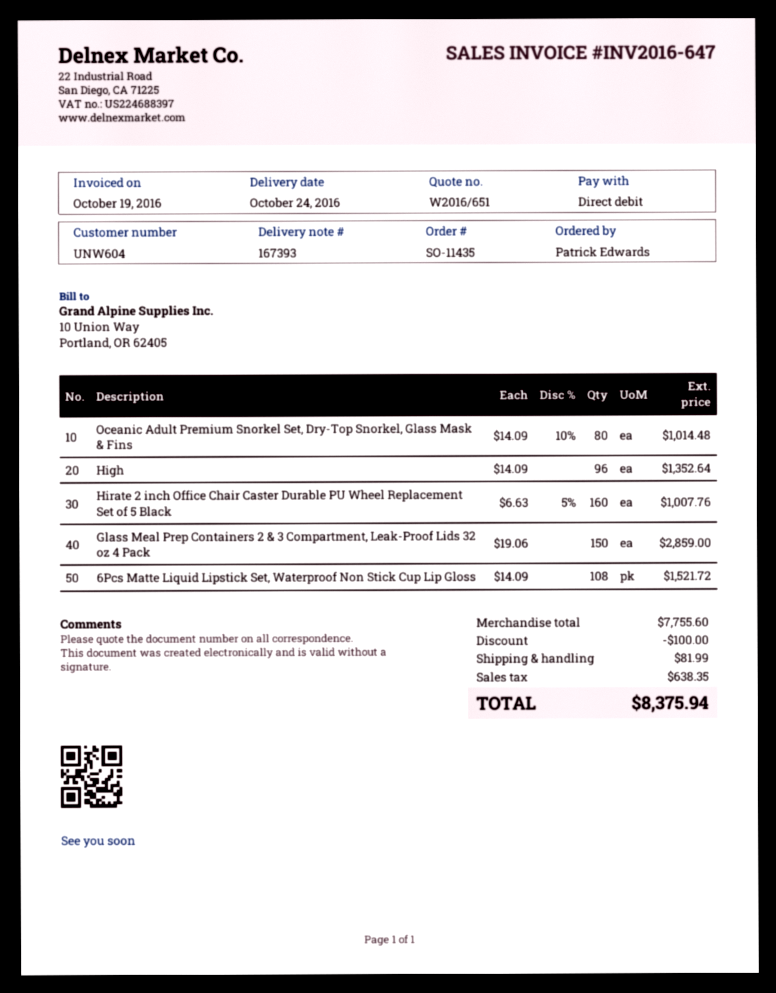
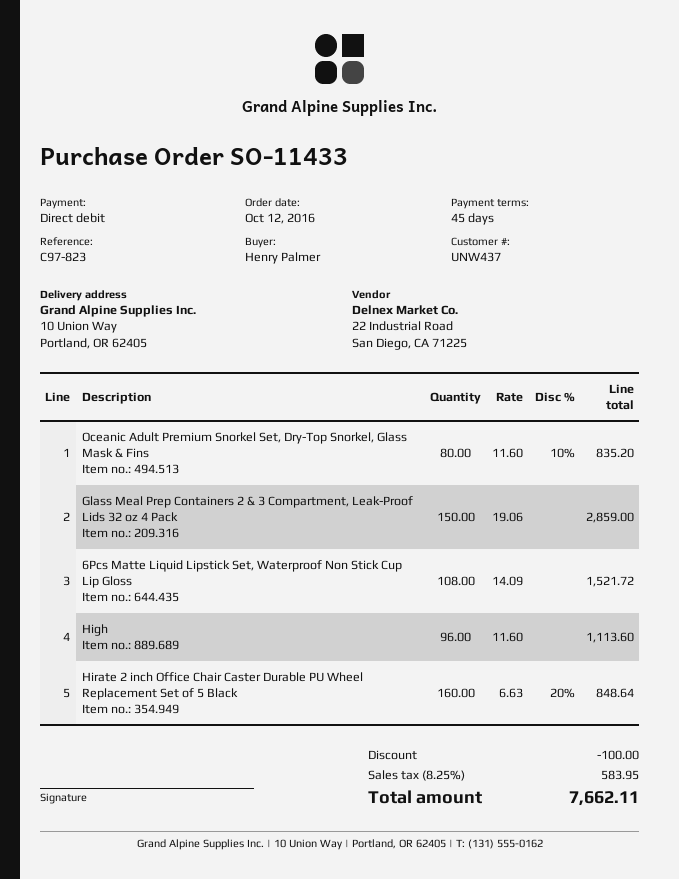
order number: SO-11435 -> SO-11433
customer number: UNW604 -> UNW437
ordered by: Patrick Edwards -> Henry Palmer
Oceanic Adult Premium Snorkel Set, Dry-Top Snorkel, Glass Mask & Fins: 80 x 14.09 - 10% = 1014.48 -> 80 x 11.60 - 10% = 835.20
High: 96 x 14.09 = 1352.64 -> 96 x 11.60 = 1113.60
Hirate 2 inch Office Chair Caster Durable PU Wheel Replacement Set of 5 Black: 160 x 6.63 - 5% = 1007.76 -> 160 x 6.63 - 20% = 848.64
shipping: 81.99 -> none
tax: 638.35 -> 583.95
total: 8375.94 -> 7662.11

